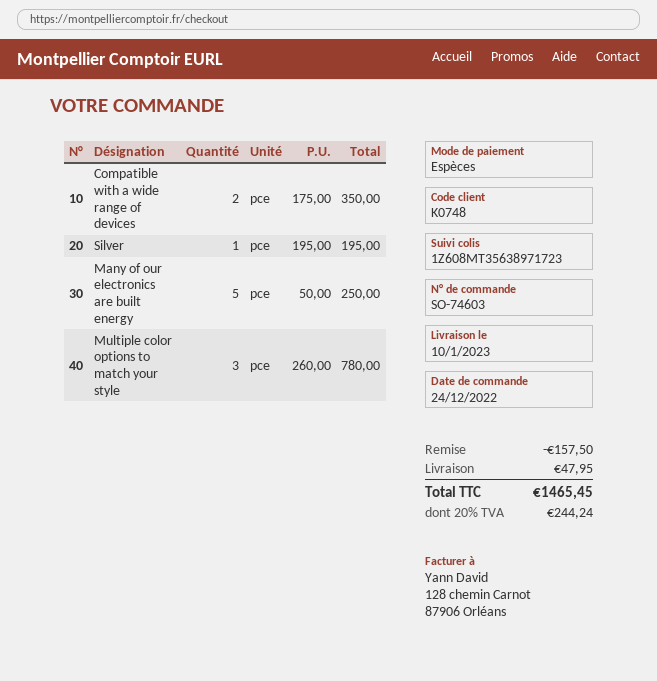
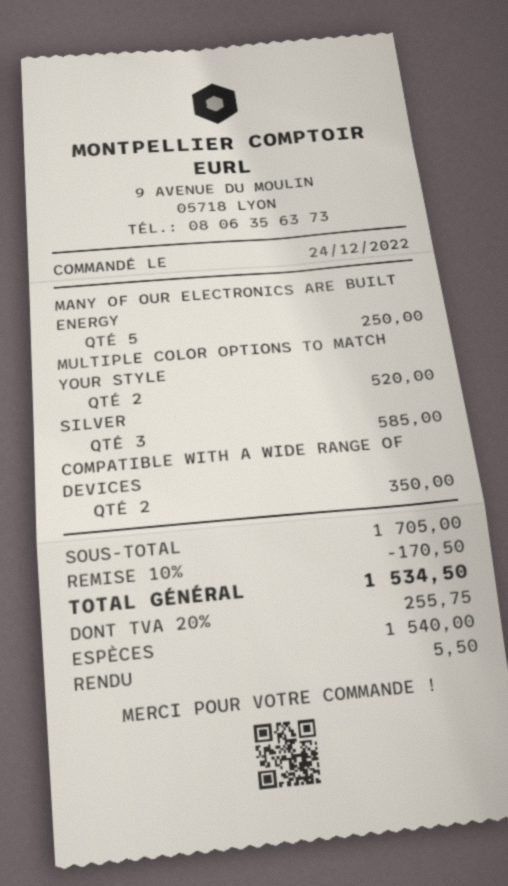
Silver: 1 for 195.00 -> 3 for 585.00
Multiple color options to match your style: 3 for 780.00 -> 2 for 520.00
discount: 157.50 -> 170.50
shipping: 47.95 -> none
tax: 20% = 244.24 -> 20% = 255.75
total: 1465.45 -> 1534.50

